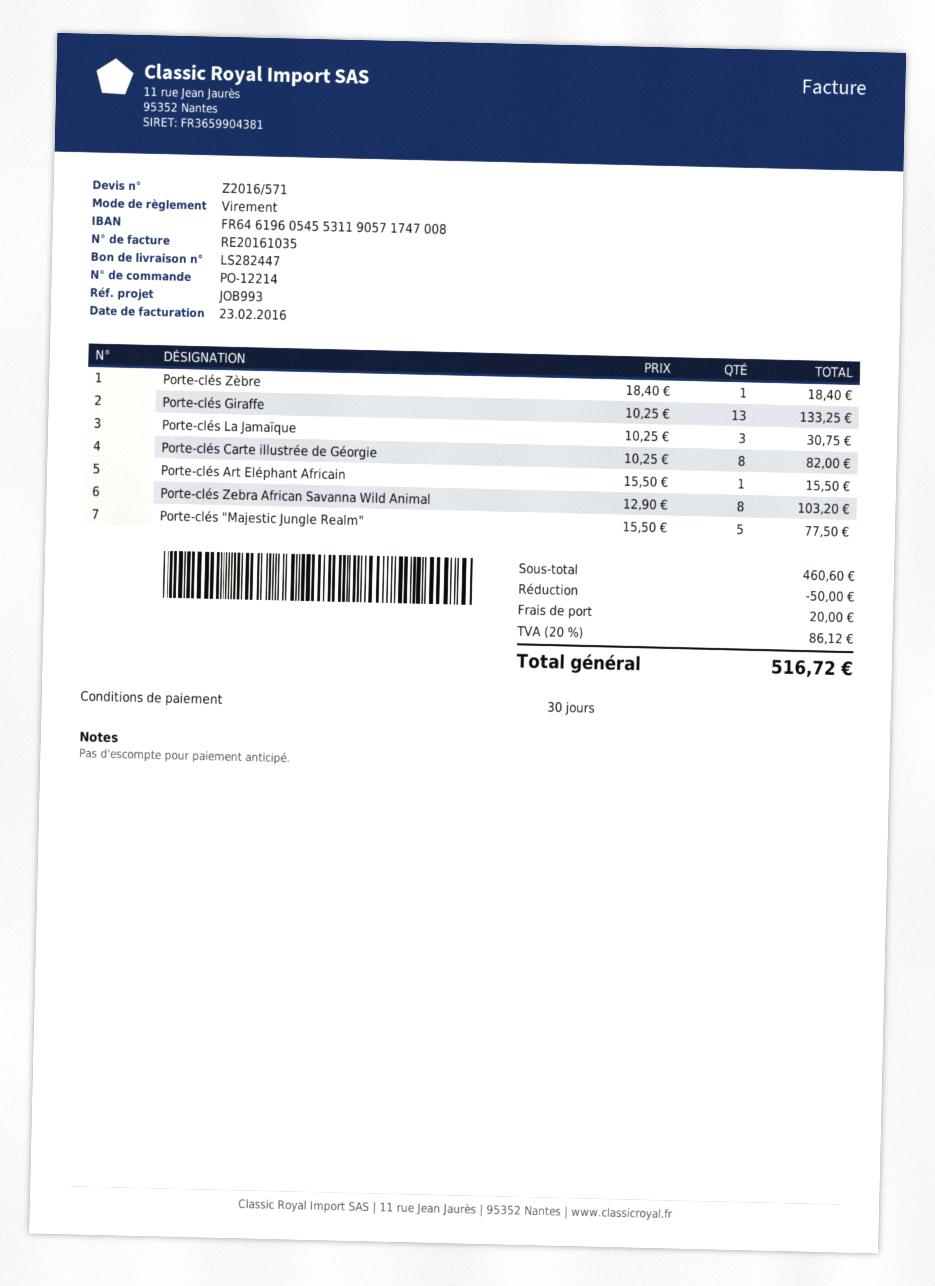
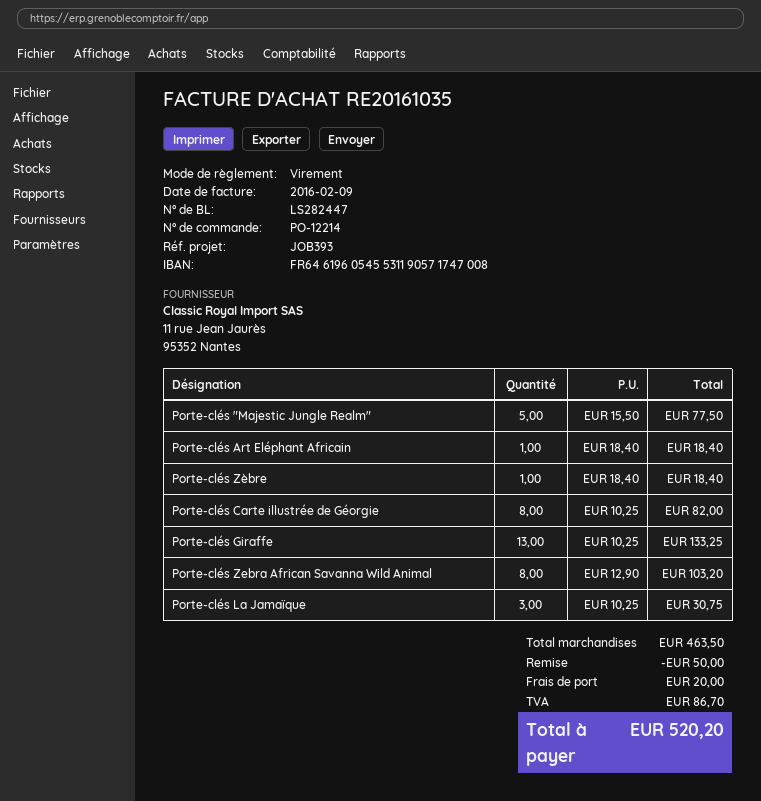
invoice date: 2016-02-23 -> 2016-02-09
reference: JOB993 -> JOB393
Porte-clés Art Eléphant Africain: 1 x 15.50 = 15.50 -> 1 x 18.40 = 18.40
subtotal: 460.60 -> 463.50
tax: 86.12 -> 86.70
total: 516.72 -> 520.20

